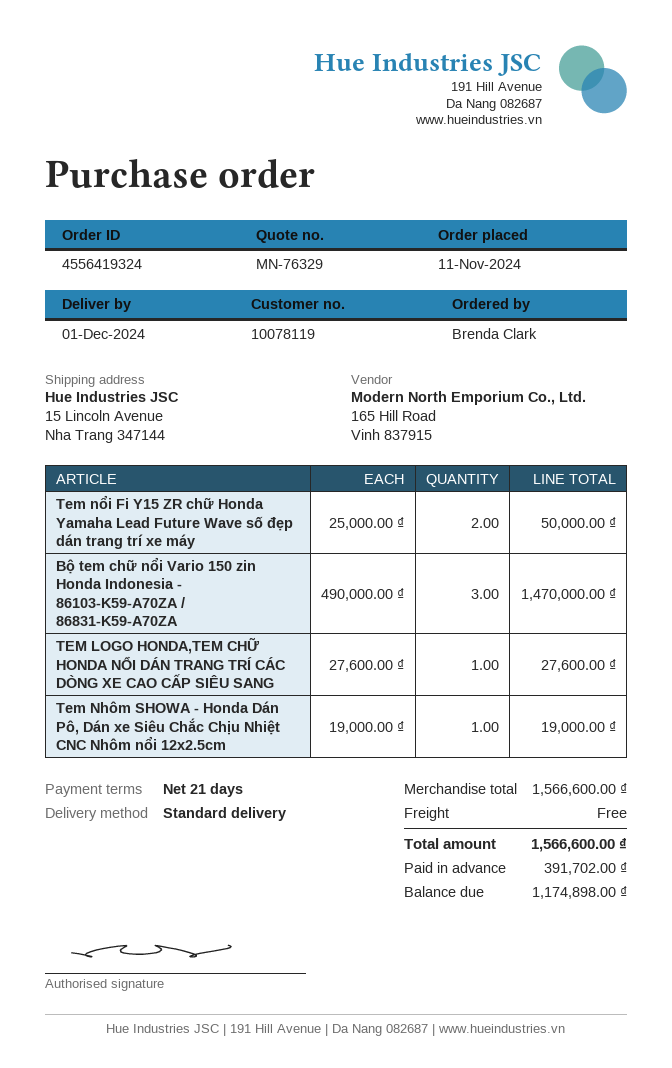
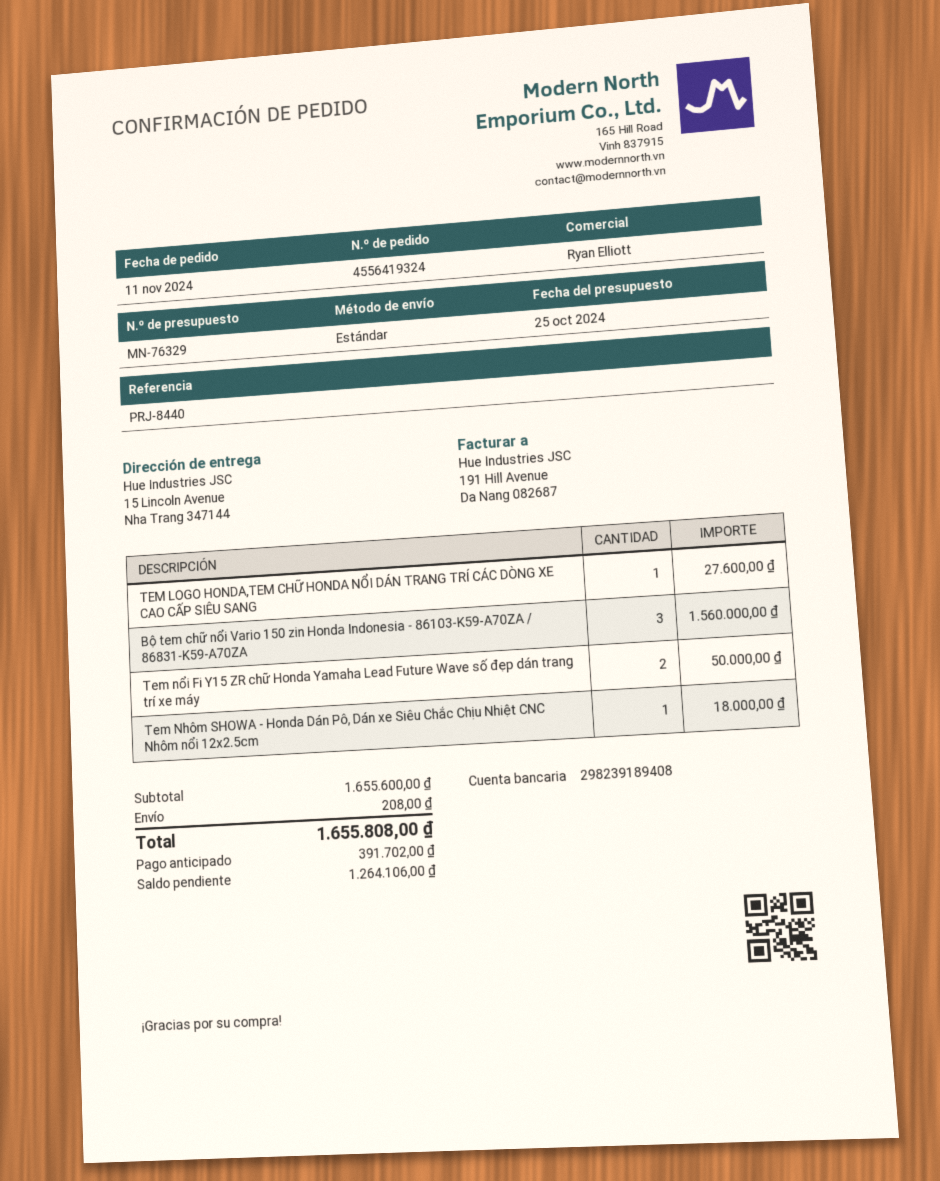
Bộ tem chữ nổi Vario 150 zin Honda Indonesia - 86103-K59-A70ZA / 86831-K59-A70ZA: 3 for 1470000.00 -> 3 for 1560000.00
Tem Nhôm SHOWA - Honda Dán Pô, Dán xe Siêu Chắc Chịu Nhiệt CNC Nhôm nổi 12x2.5cm: 1 for 19000.00 -> 1 for 18000.00
subtotal: 1566600.00 -> 1655600.00
shipping: 0.00 -> 208.00
total: 1566600.00 -> 1655808.00
balance: 1174898.00 -> 1264106.00

